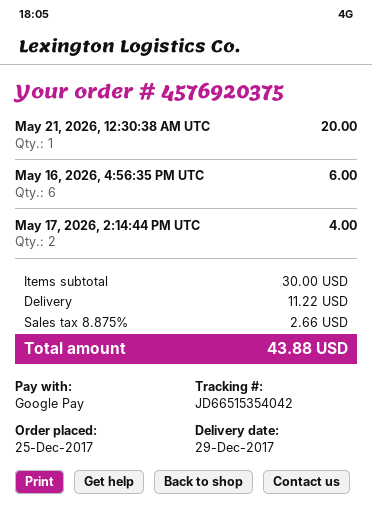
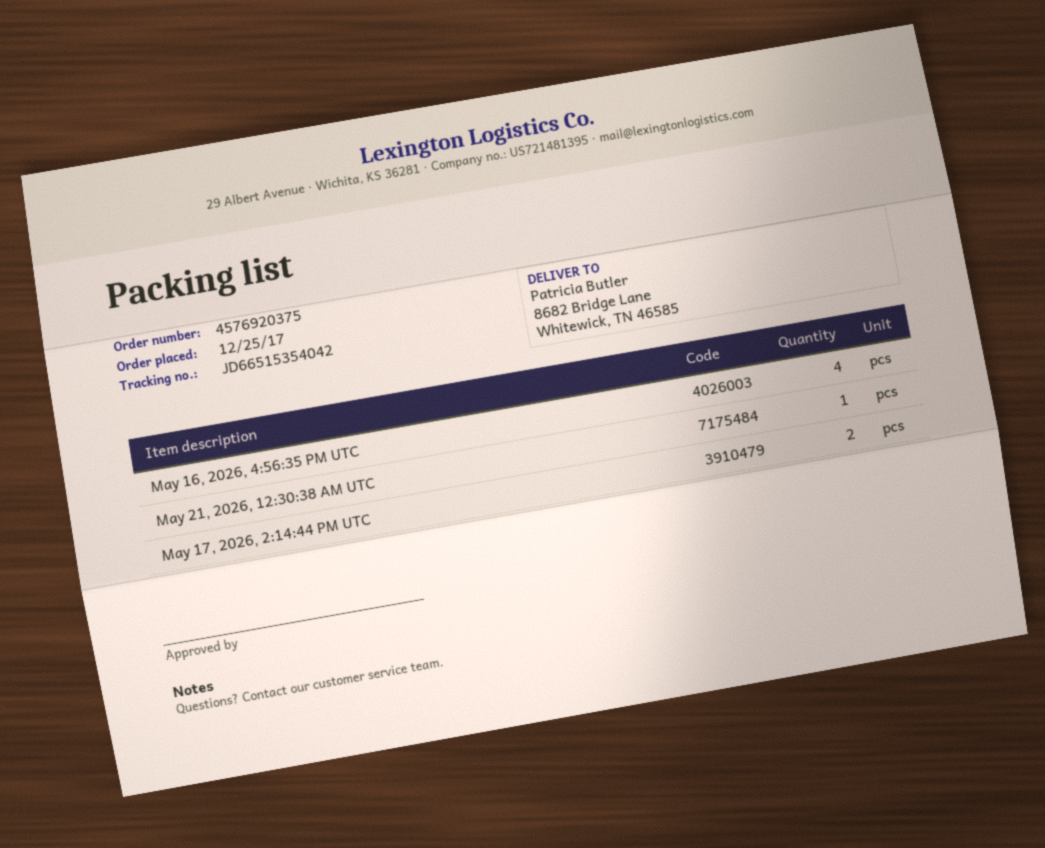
May 16, 2026, 4:56:35 PM UTC: 6 -> 4

